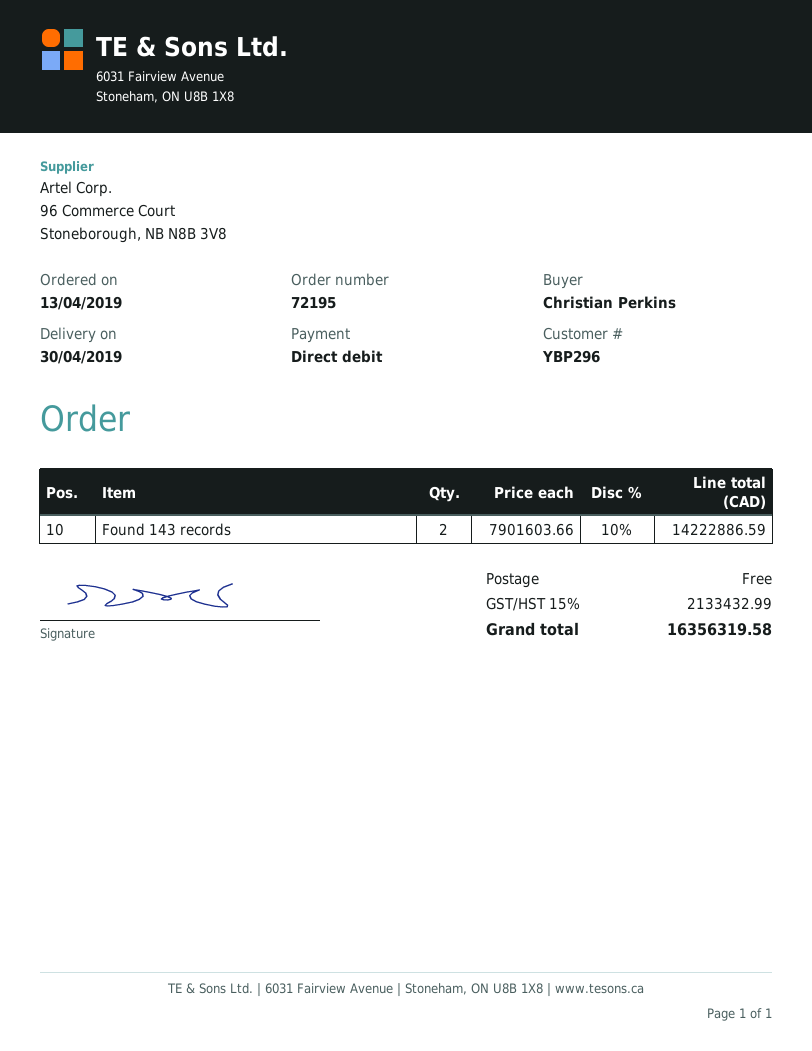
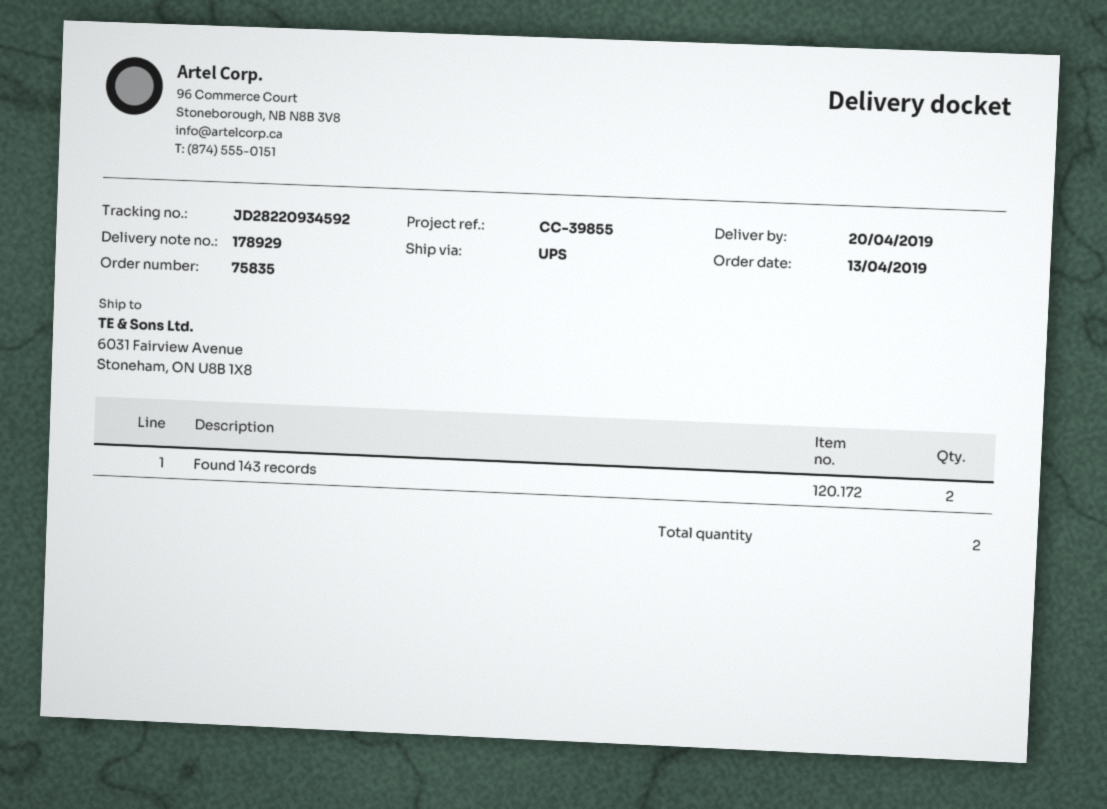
order number: 72195 -> 75835
delivery date: 2019-04-30 -> 2019-04-20

